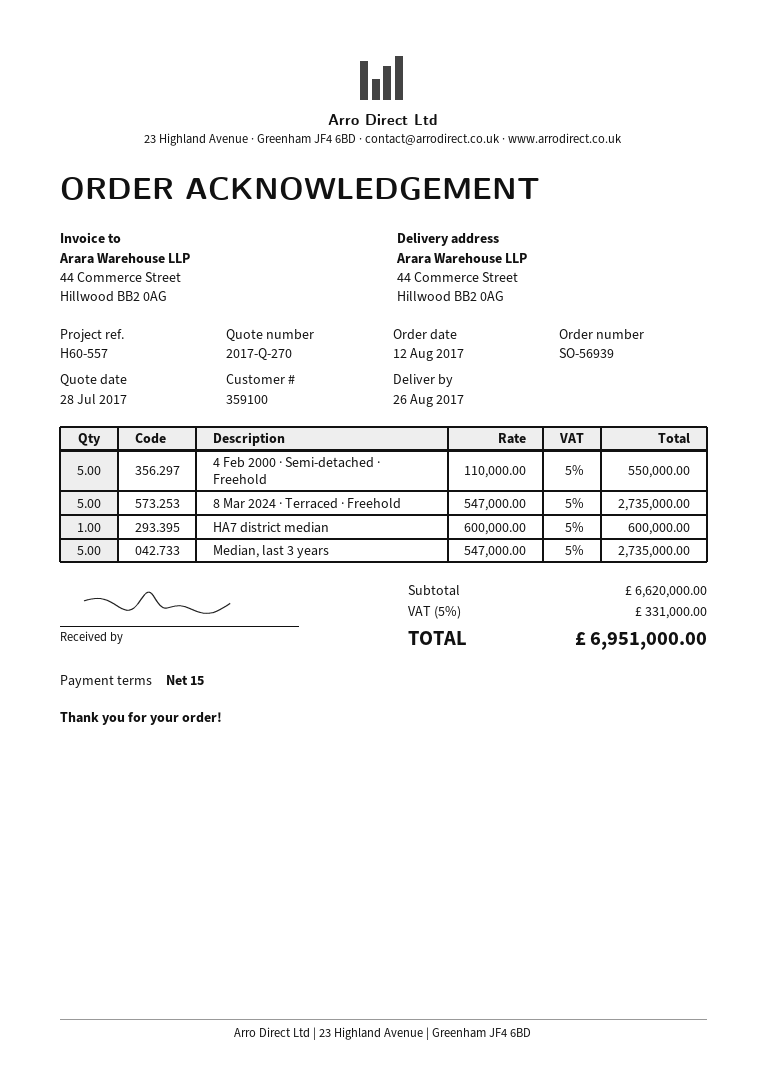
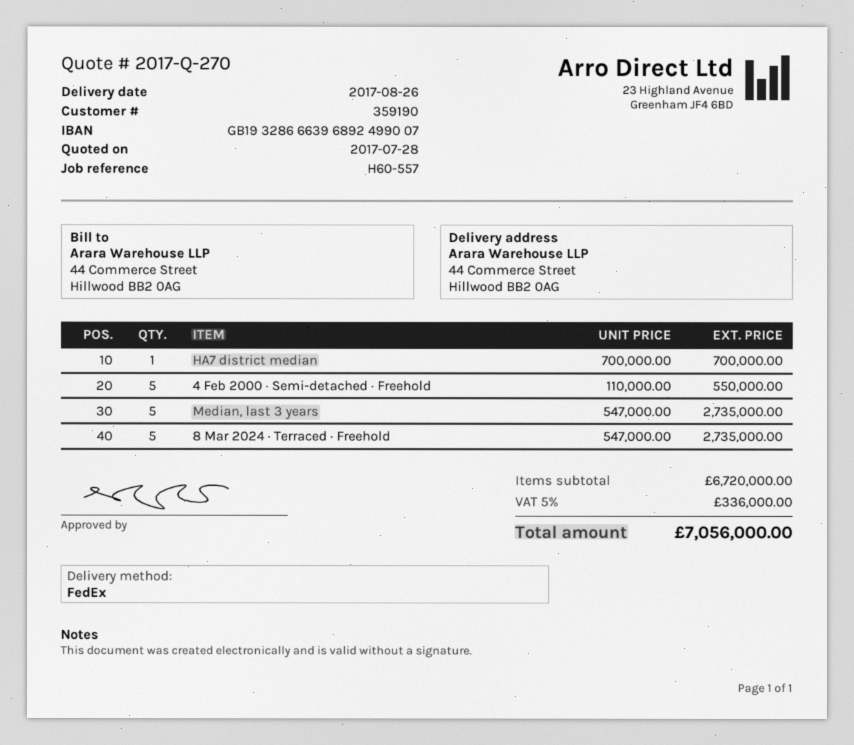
customer number: 359100 -> 359190
HA7 district median: 1 x 600000.00 = 600000.00 -> 1 x 700000.00 = 700000.00
subtotal: 6620000.00 -> 6720000.00
tax: 5% = 331000.00 -> 5% = 336000.00
total: 6951000.00 -> 7056000.00

